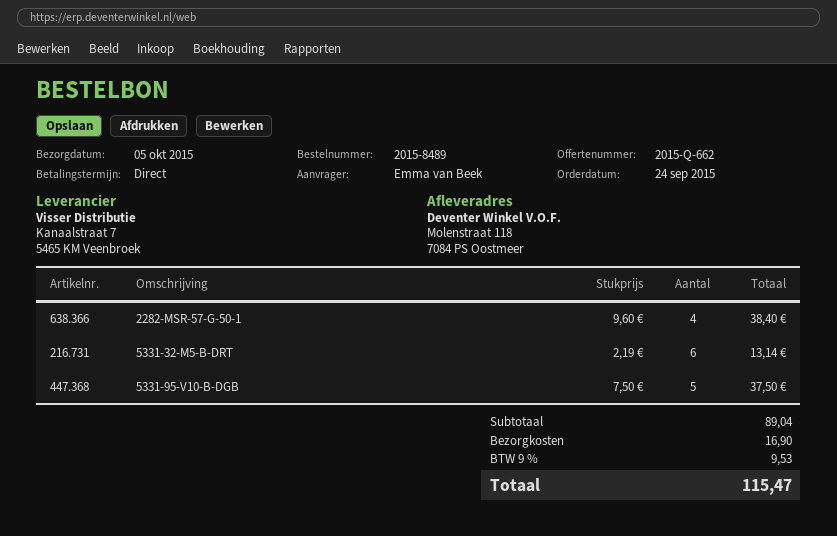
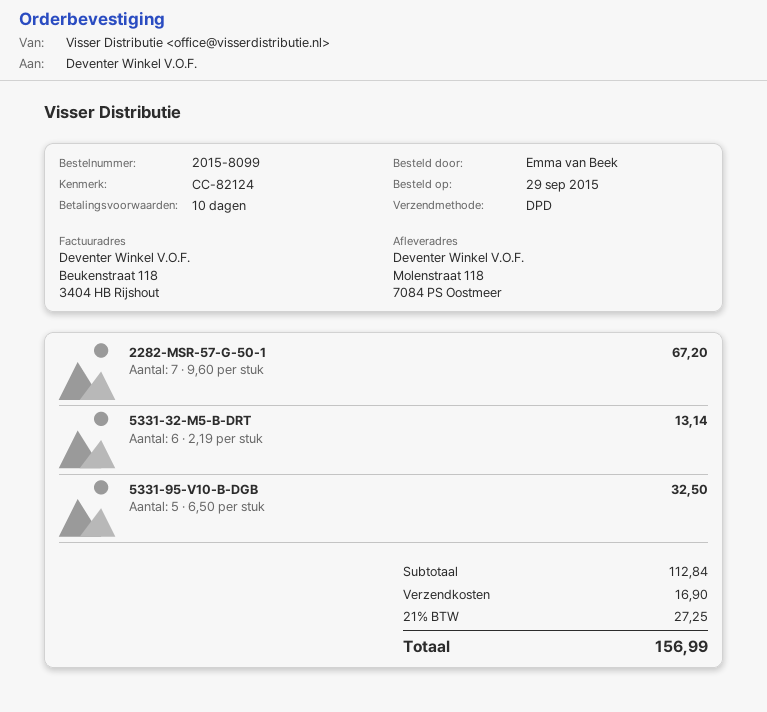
order number: 2015-8489 -> 2015-8099
order date: 2015-09-24 -> 2015-09-29
payment terms: on receipt -> 10 days
2282-MSR-57-G-50-1: 4 x 9.60 = 38.40 -> 7 x 9.60 = 67.20
5331-95-V10-B-DGB: 5 x 7.50 = 37.50 -> 5 x 6.50 = 32.50
subtotal: 89.04 -> 112.84
tax: 9% = 9.53 -> 21% = 27.25
total: 115.47 -> 156.99

